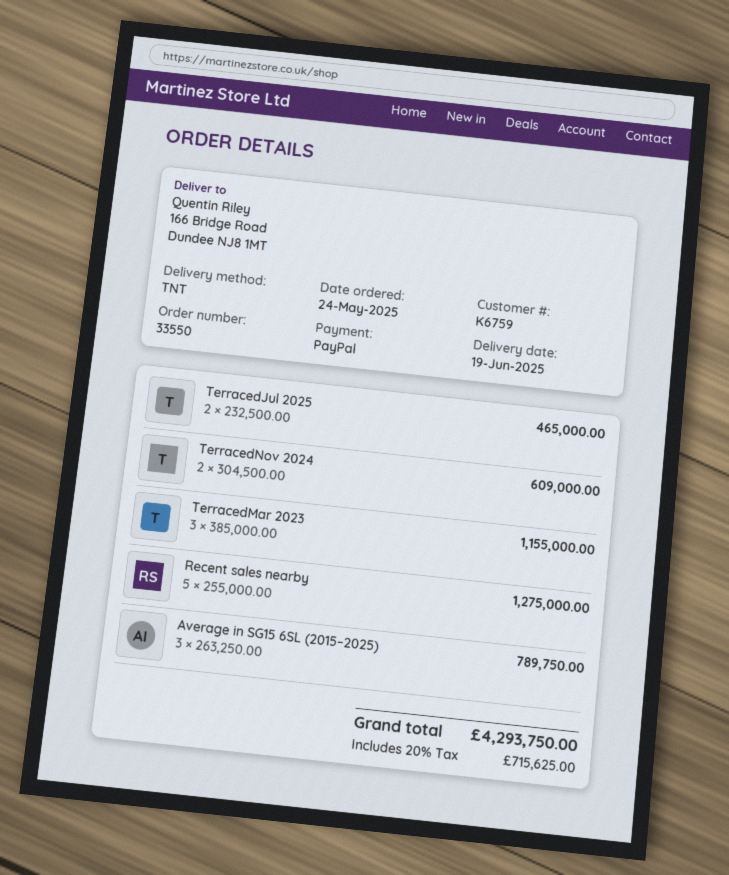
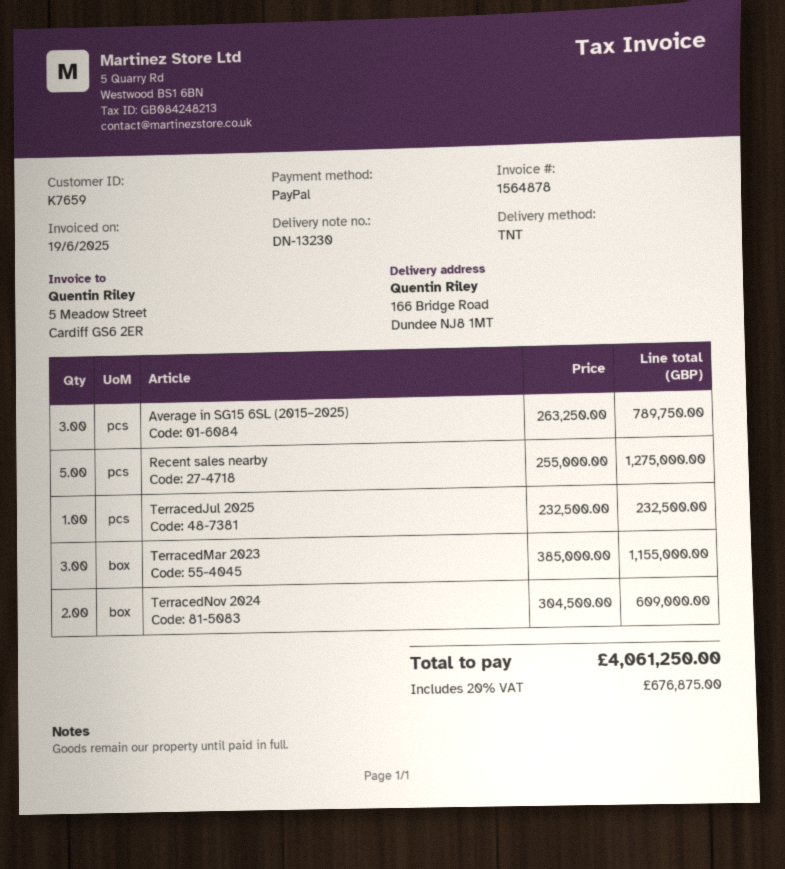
customer number: K6759 -> K7659
TerracedJul 2025: 2 x 232500.00 = 465000.00 -> 1 x 232500.00 = 232500.00
tax: 20% = 715625.00 -> 20% = 676875.00
total: 4293750.00 -> 4061250.00

